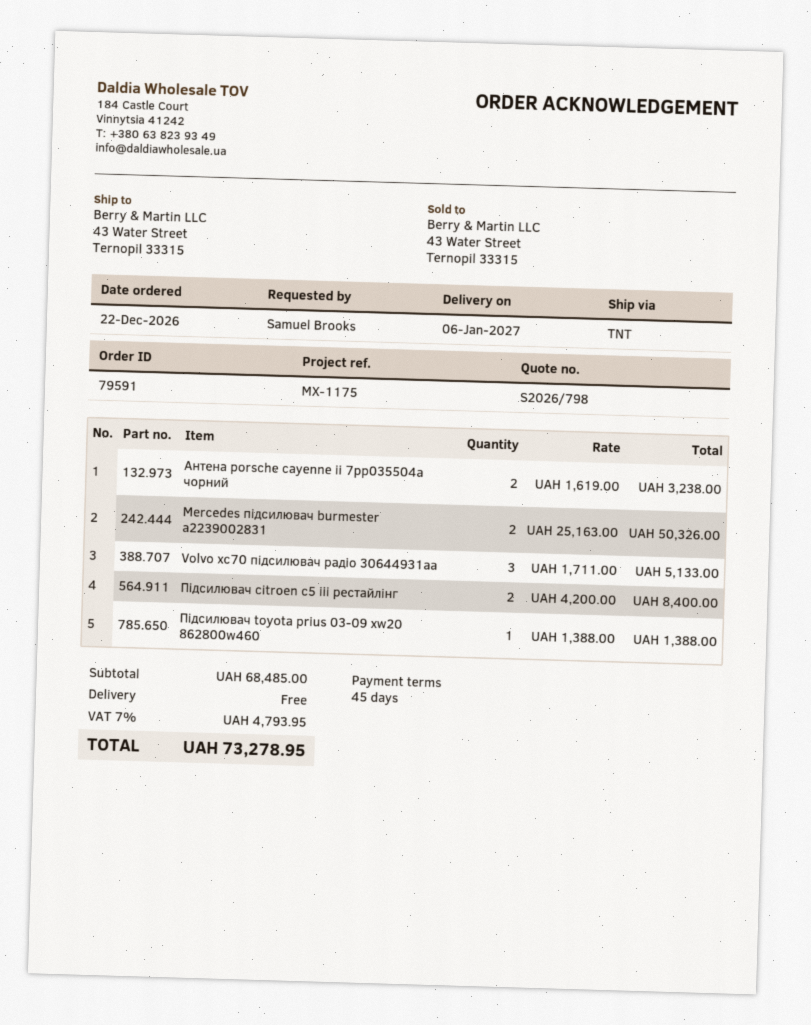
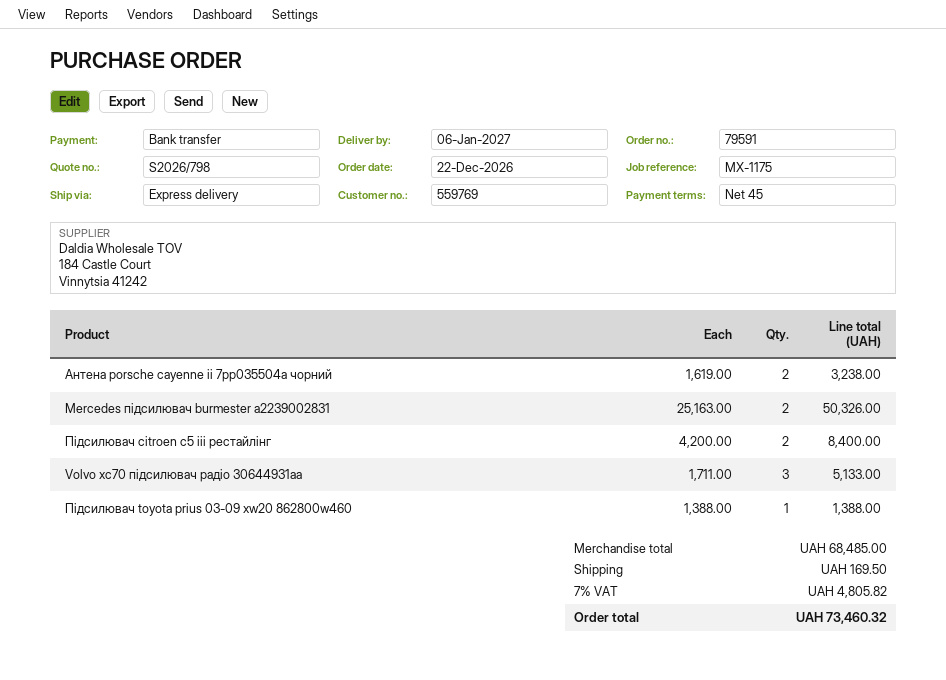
shipping method: TNT -> express
shipping: 0.00 -> 169.50
tax: 7% = 4793.95 -> 7% = 4805.82
total: 73278.95 -> 73460.32

